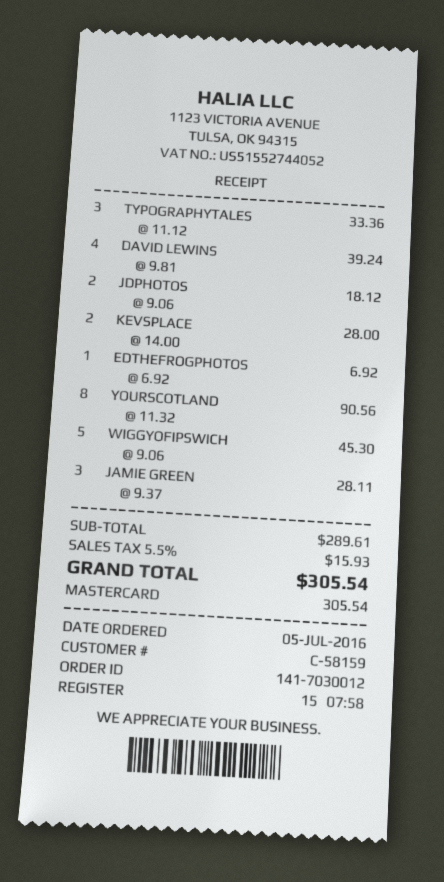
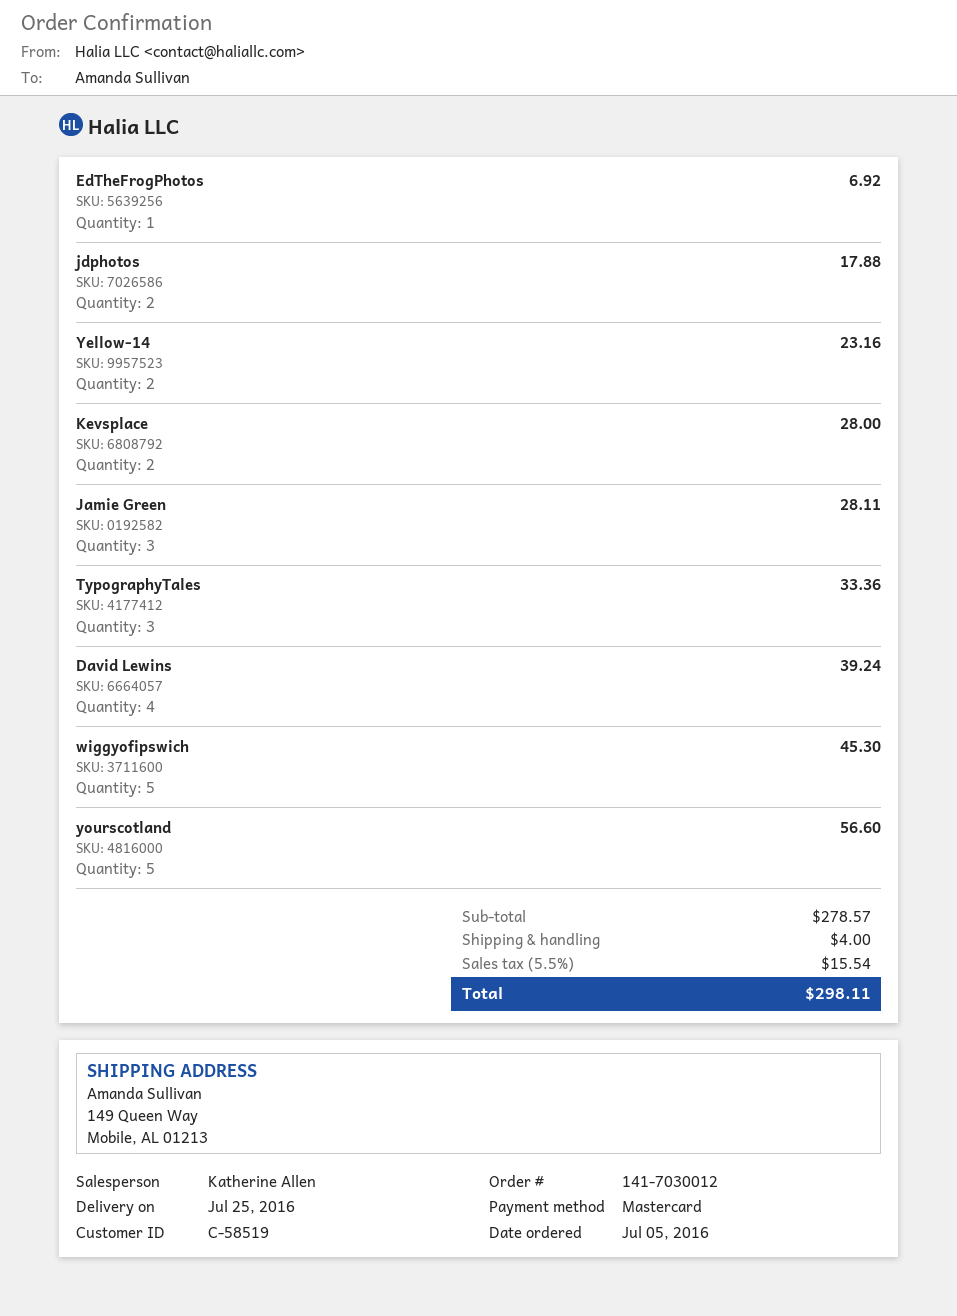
customer number: C-58159 -> C-58519
JDPHOTOS: 2 for 18.12 -> 2 for 17.88
YOURSCOTLAND: 8 for 90.56 -> 5 for 56.60
Yellow-14: none -> 2 for 23.16
subtotal: 289.61 -> 278.57
shipping: none -> 4.00
tax: 5.5% = 15.93 -> 5.5% = 15.54
total: 305.54 -> 298.11

